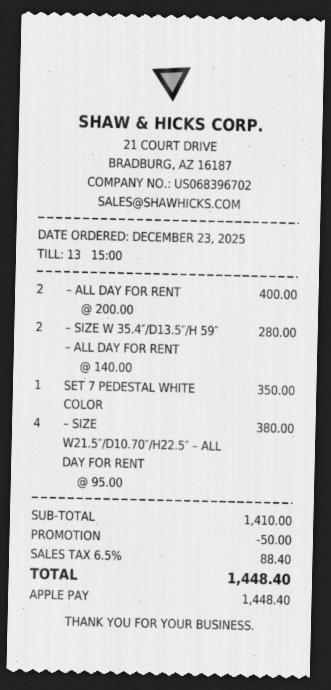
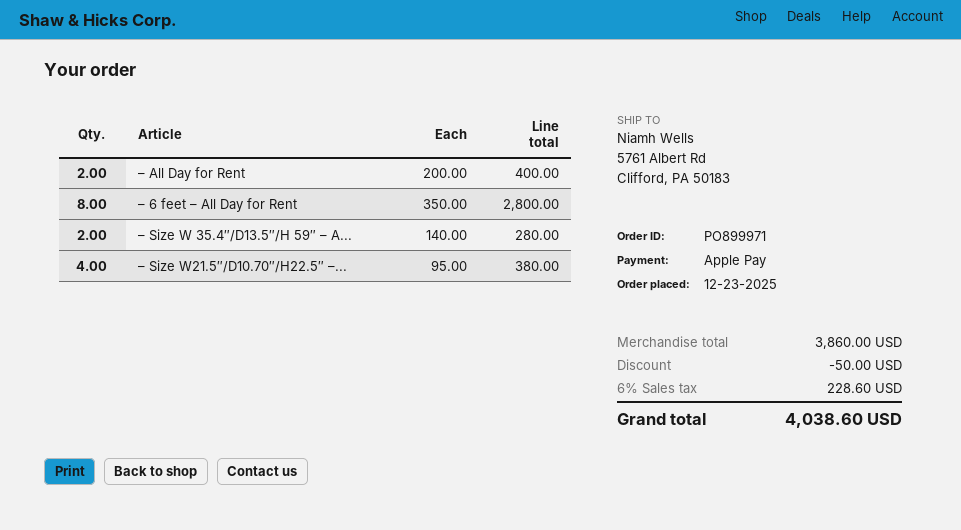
SET 7 PEDESTAL WHITE COLOR: 1 x 350.00 = 350.00 -> none
– 6 feet – All Day for Rent: none -> 8 x 350.00 = 2800.00
subtotal: 1410.00 -> 3860.00
tax: 6.5% = 88.40 -> 6% = 228.60
total: 1448.40 -> 4038.60

